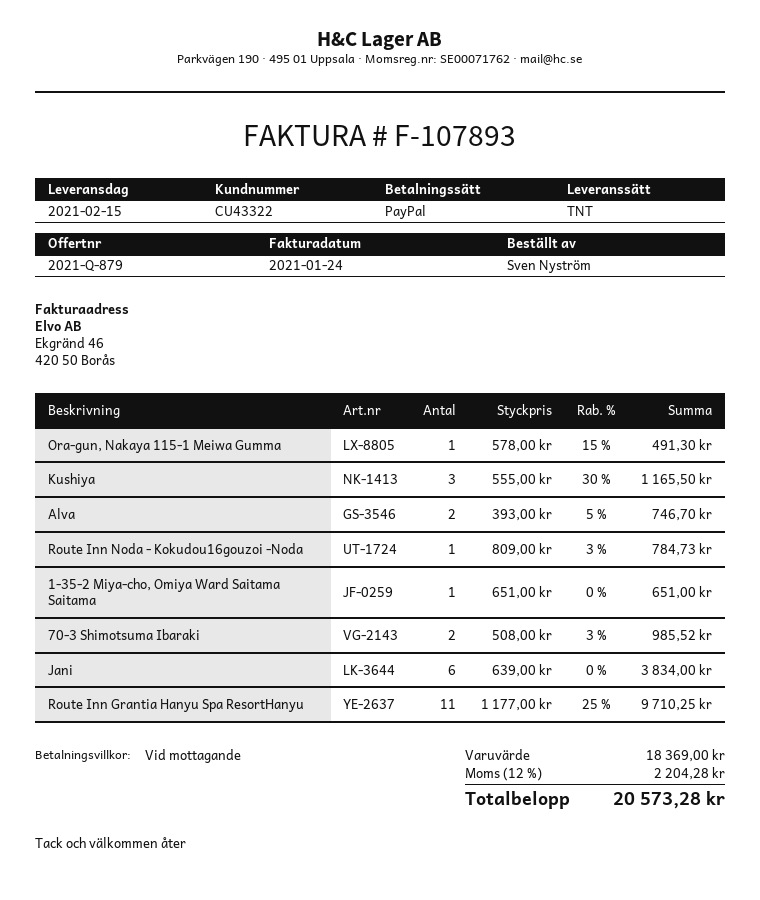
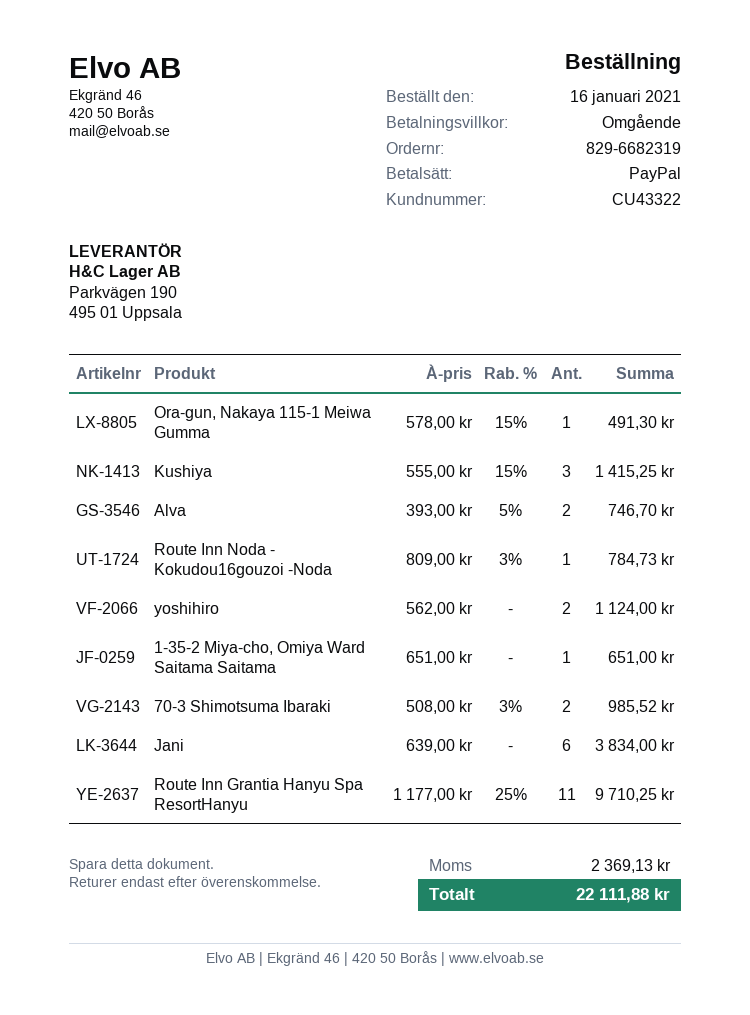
Kushiya: 3 x 555.00 - 30% = 1165.50 -> 3 x 555.00 - 15% = 1415.25
yoshihiro: none -> 2 x 562.00 = 1124.00
tax: 2204.28 -> 2369.13
total: 20573.28 -> 22111.88

